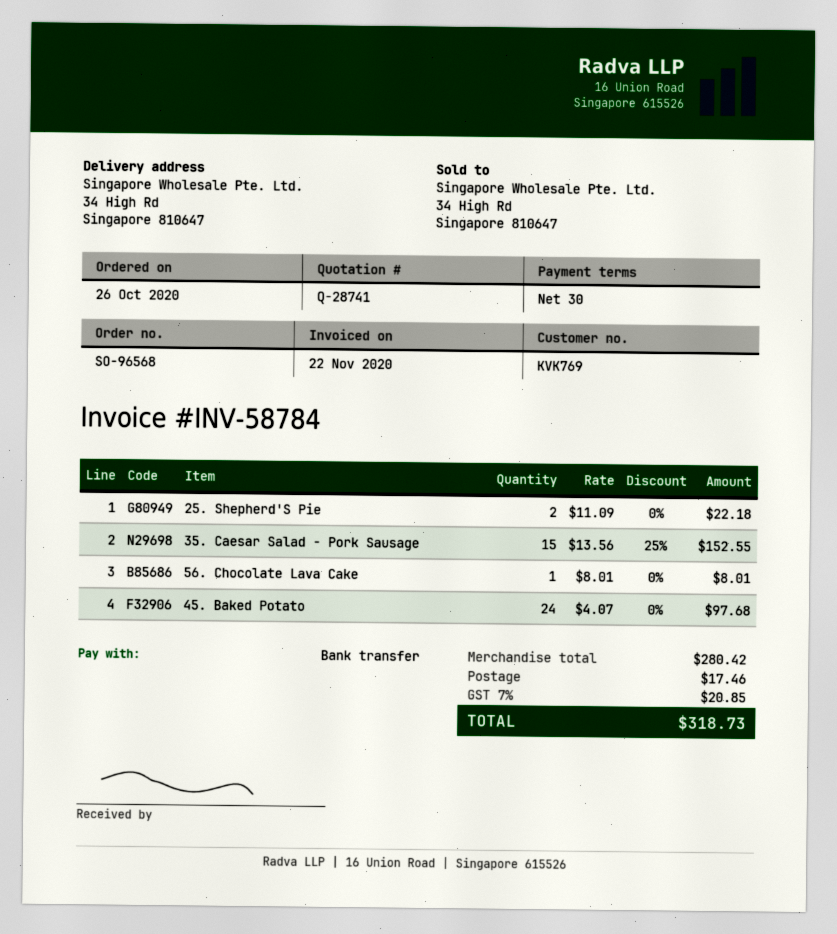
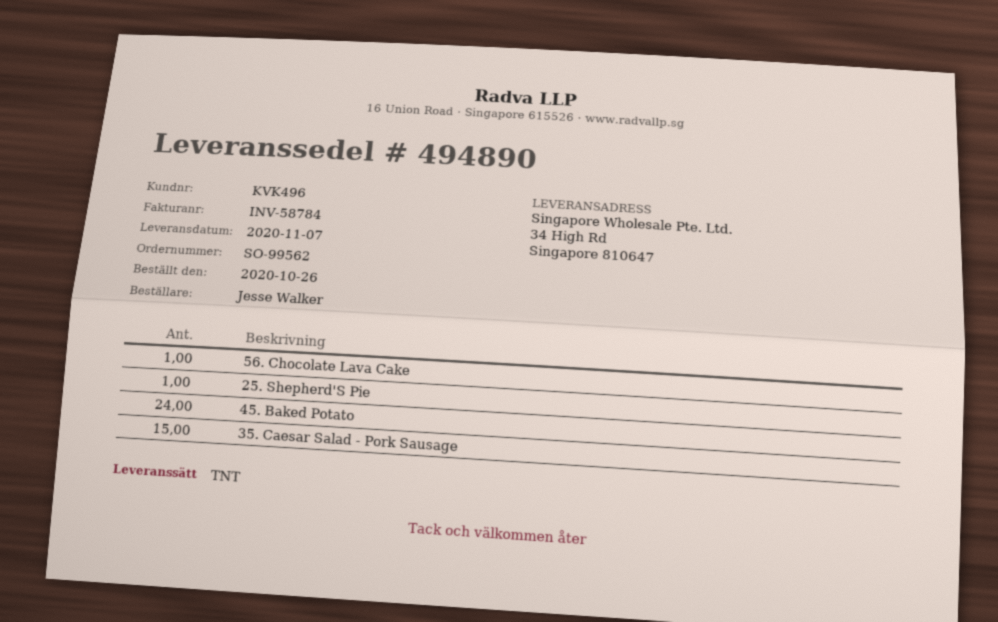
order number: SO-96568 -> SO-99562
customer number: KVK769 -> KVK496
25. Shepherd'S Pie: 2 -> 1

